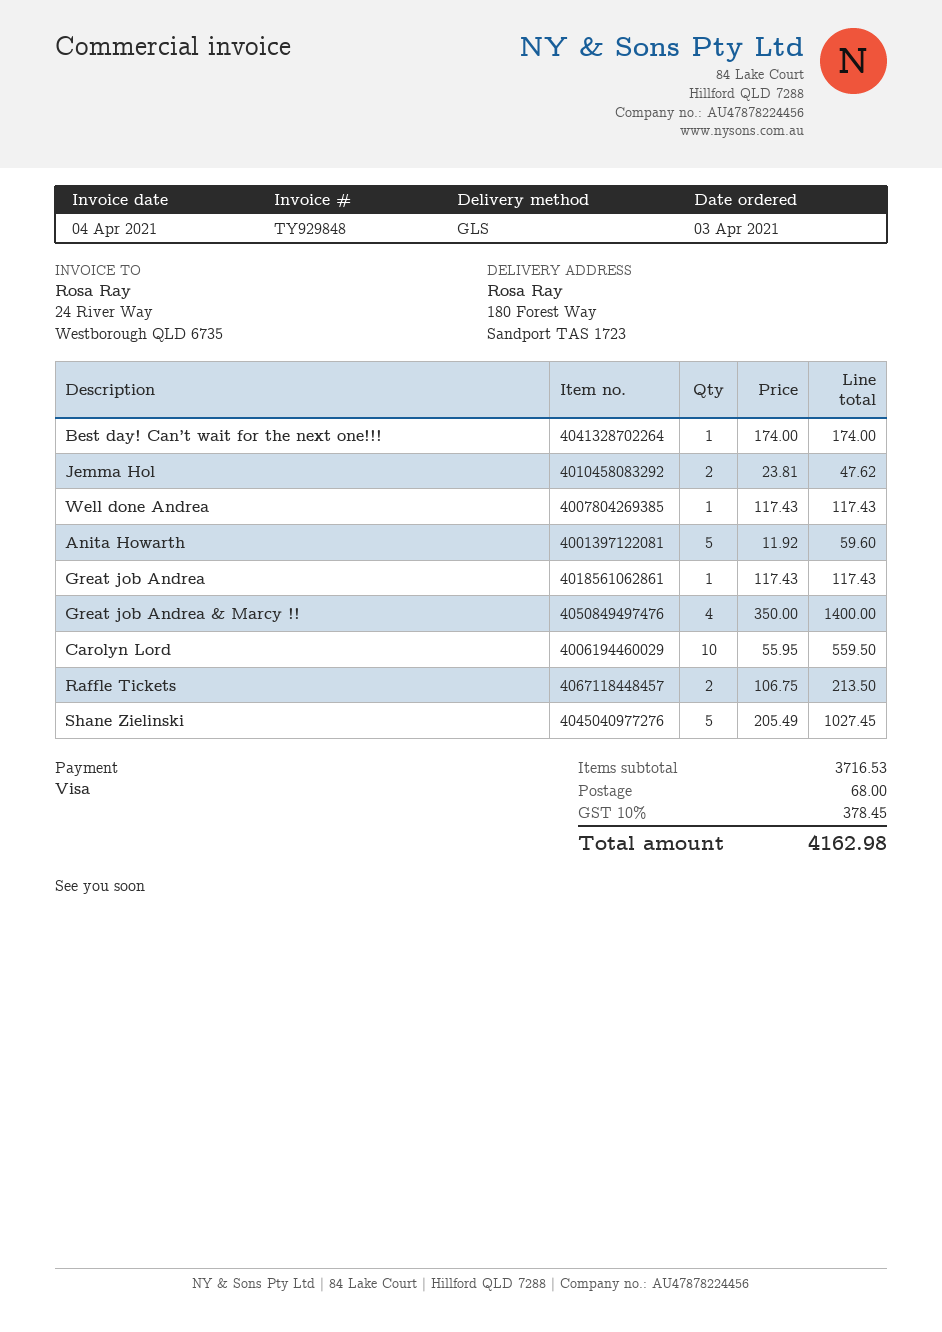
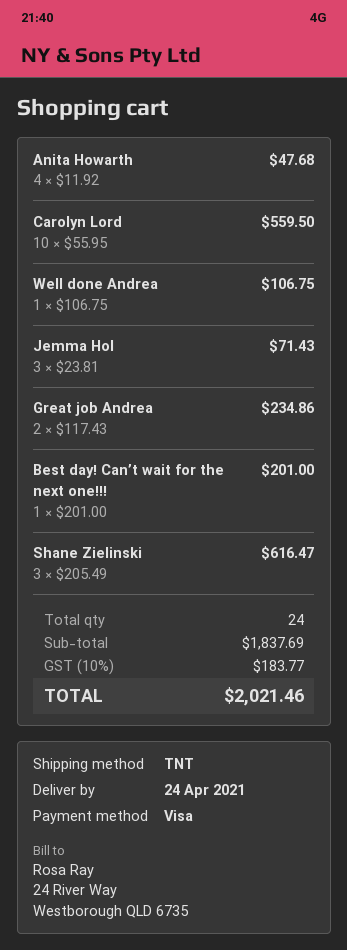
shipping method: GLS -> TNT
Best day! Can’t wait for the next one!!!: 1 x 174.00 = 174.00 -> 1 x 201.00 = 201.00
Jemma Hol: 2 x 23.81 = 47.62 -> 3 x 23.81 = 71.43
Well done Andrea: 1 x 117.43 = 117.43 -> 1 x 106.75 = 106.75
Anita Howarth: 5 x 11.92 = 59.60 -> 4 x 11.92 = 47.68
Great job Andrea: 1 x 117.43 = 117.43 -> 2 x 117.43 = 234.86
Great job Andrea & Marcy !!: 4 x 350.00 = 1400.00 -> none
Raffle Tickets: 2 x 106.75 = 213.50 -> none
Shane Zielinski: 5 x 205.49 = 1027.45 -> 3 x 205.49 = 616.47
subtotal: 3716.53 -> 1837.69
shipping: 68.00 -> none
tax: 10% = 378.45 -> 10% = 183.77
total: 4162.98 -> 2021.46

